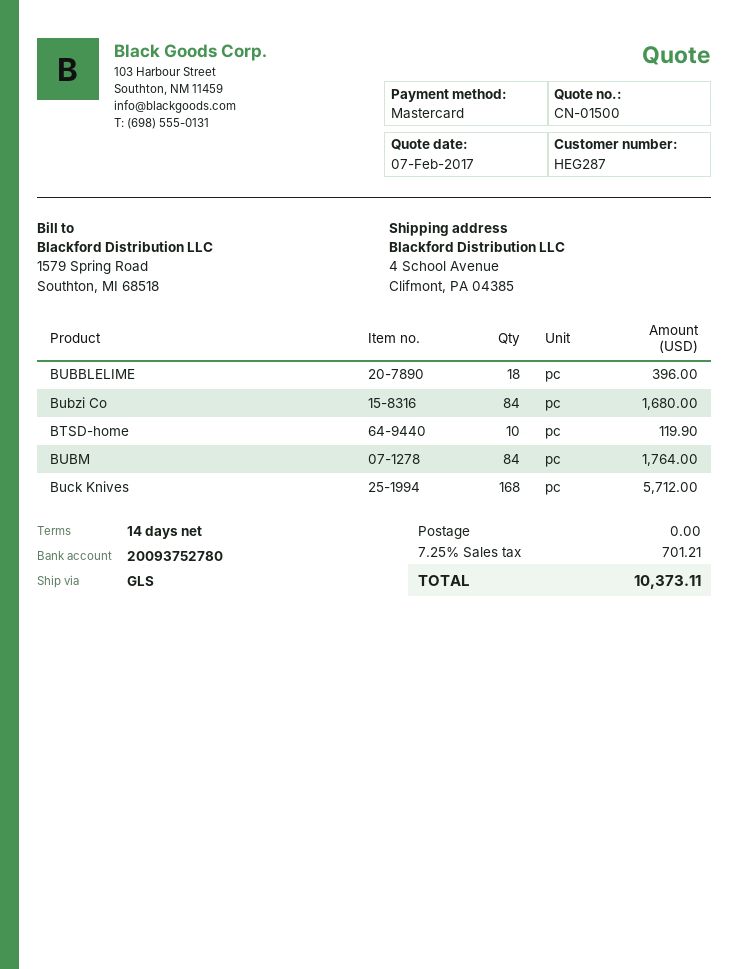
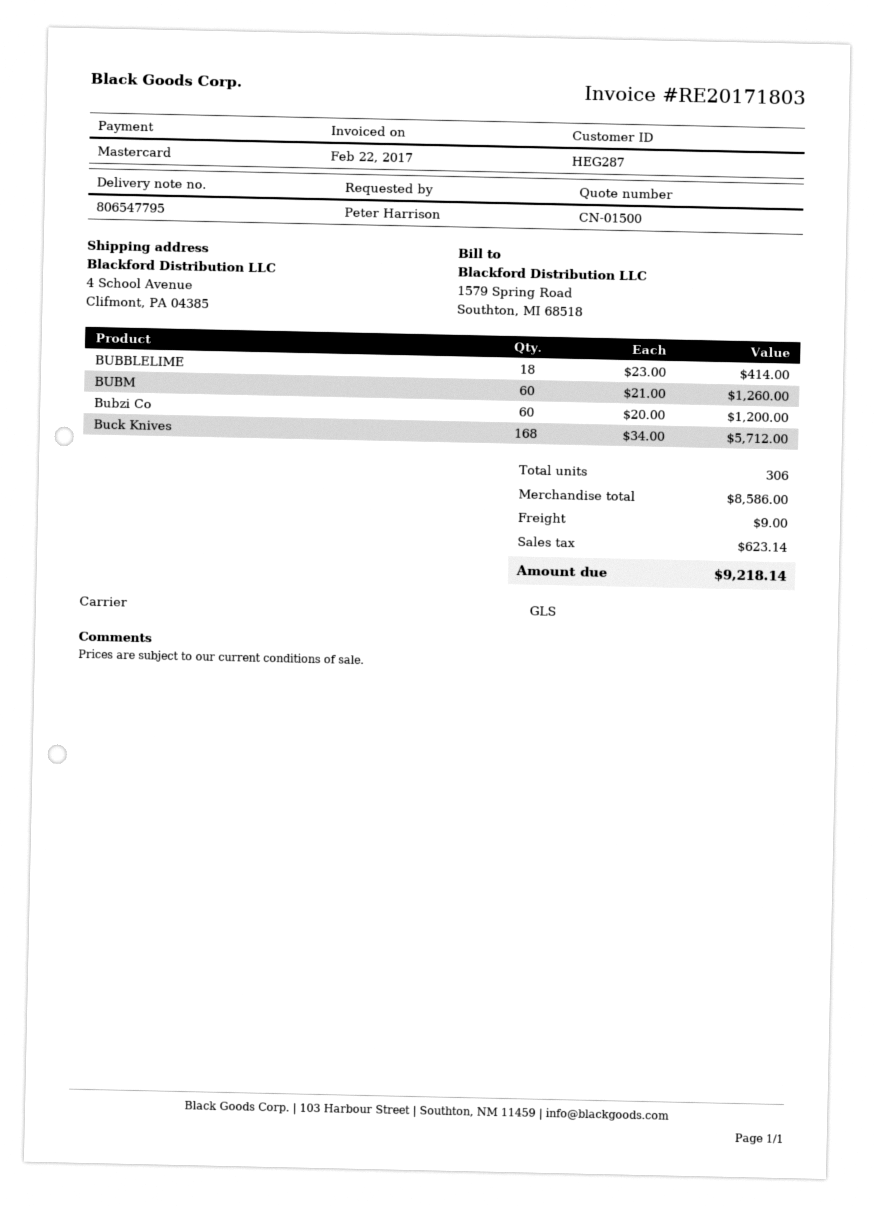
BUBBLELIME: 18 for 396.00 -> 18 for 414.00
Bubzi Co: 84 for 1680.00 -> 60 for 1200.00
BTSD-home: 10 for 119.90 -> none
BUBM: 84 for 1764.00 -> 60 for 1260.00
shipping: 0.00 -> 9.00
tax: 701.21 -> 623.14
total: 10373.11 -> 9218.14

